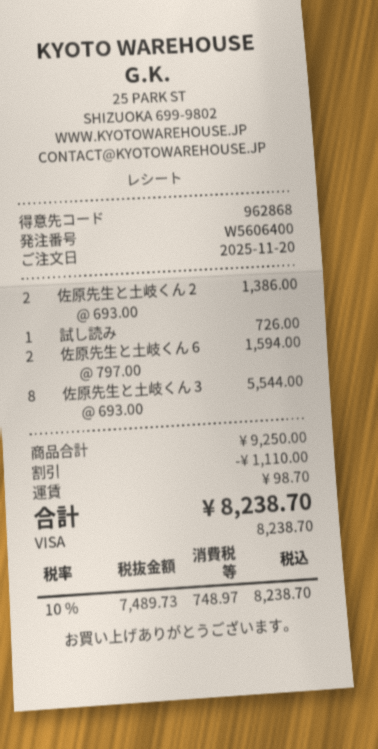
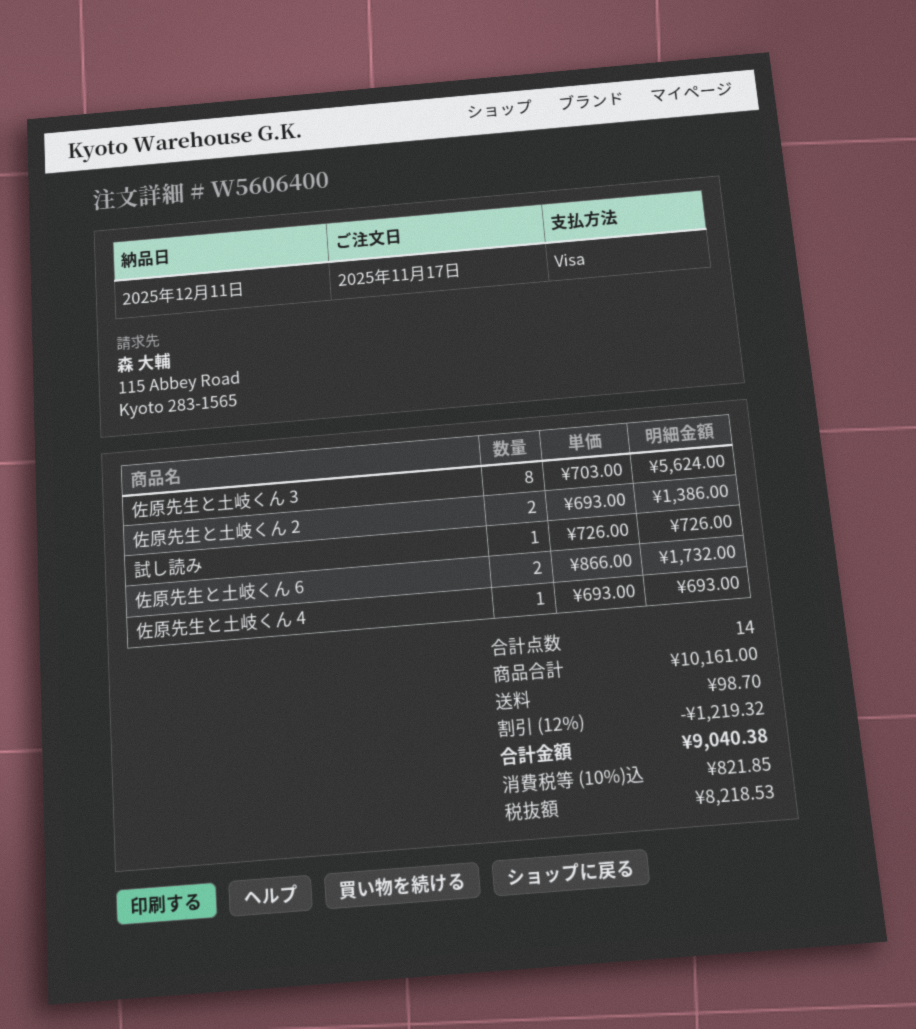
order date: 2025-11-20 -> 2025-11-17
佐原先生と土岐くん 6: 2 x 797.00 = 1594.00 -> 2 x 866.00 = 1732.00
佐原先生と土岐くん 3: 8 x 693.00 = 5544.00 -> 8 x 703.00 = 5624.00
佐原先生と土岐くん 4: none -> 1 x 693.00 = 693.00
subtotal: 9250.00 -> 10161.00
discount: 1110.00 -> 1219.32
net: 7489.73 -> 8218.53
tax: 10% = 748.97 -> 10% = 821.85
total: 8238.70 -> 9040.38

